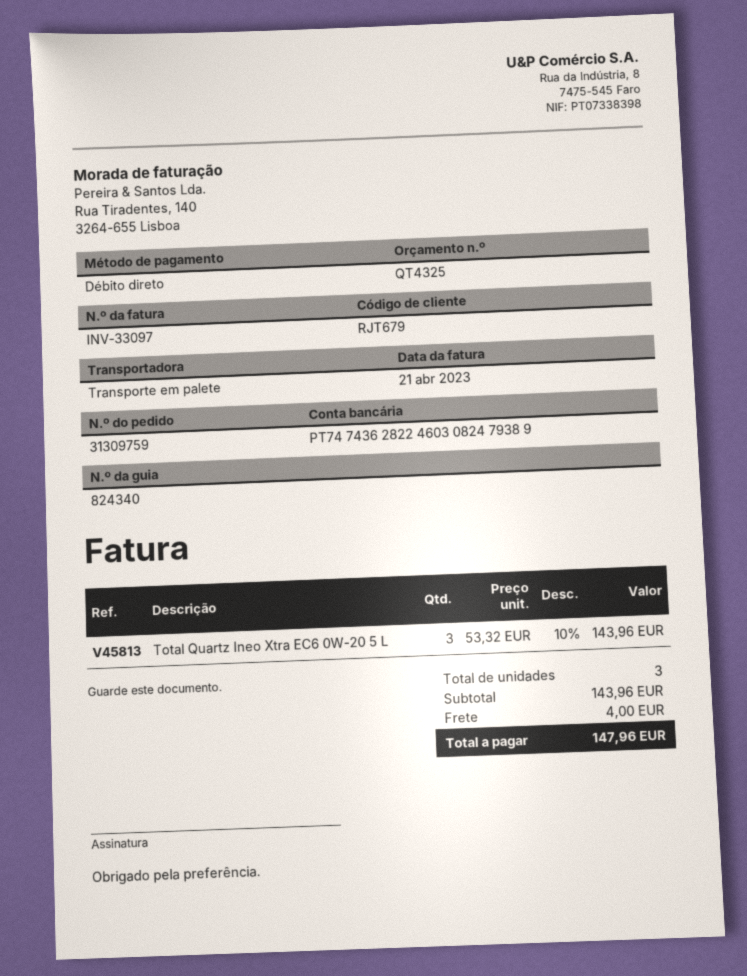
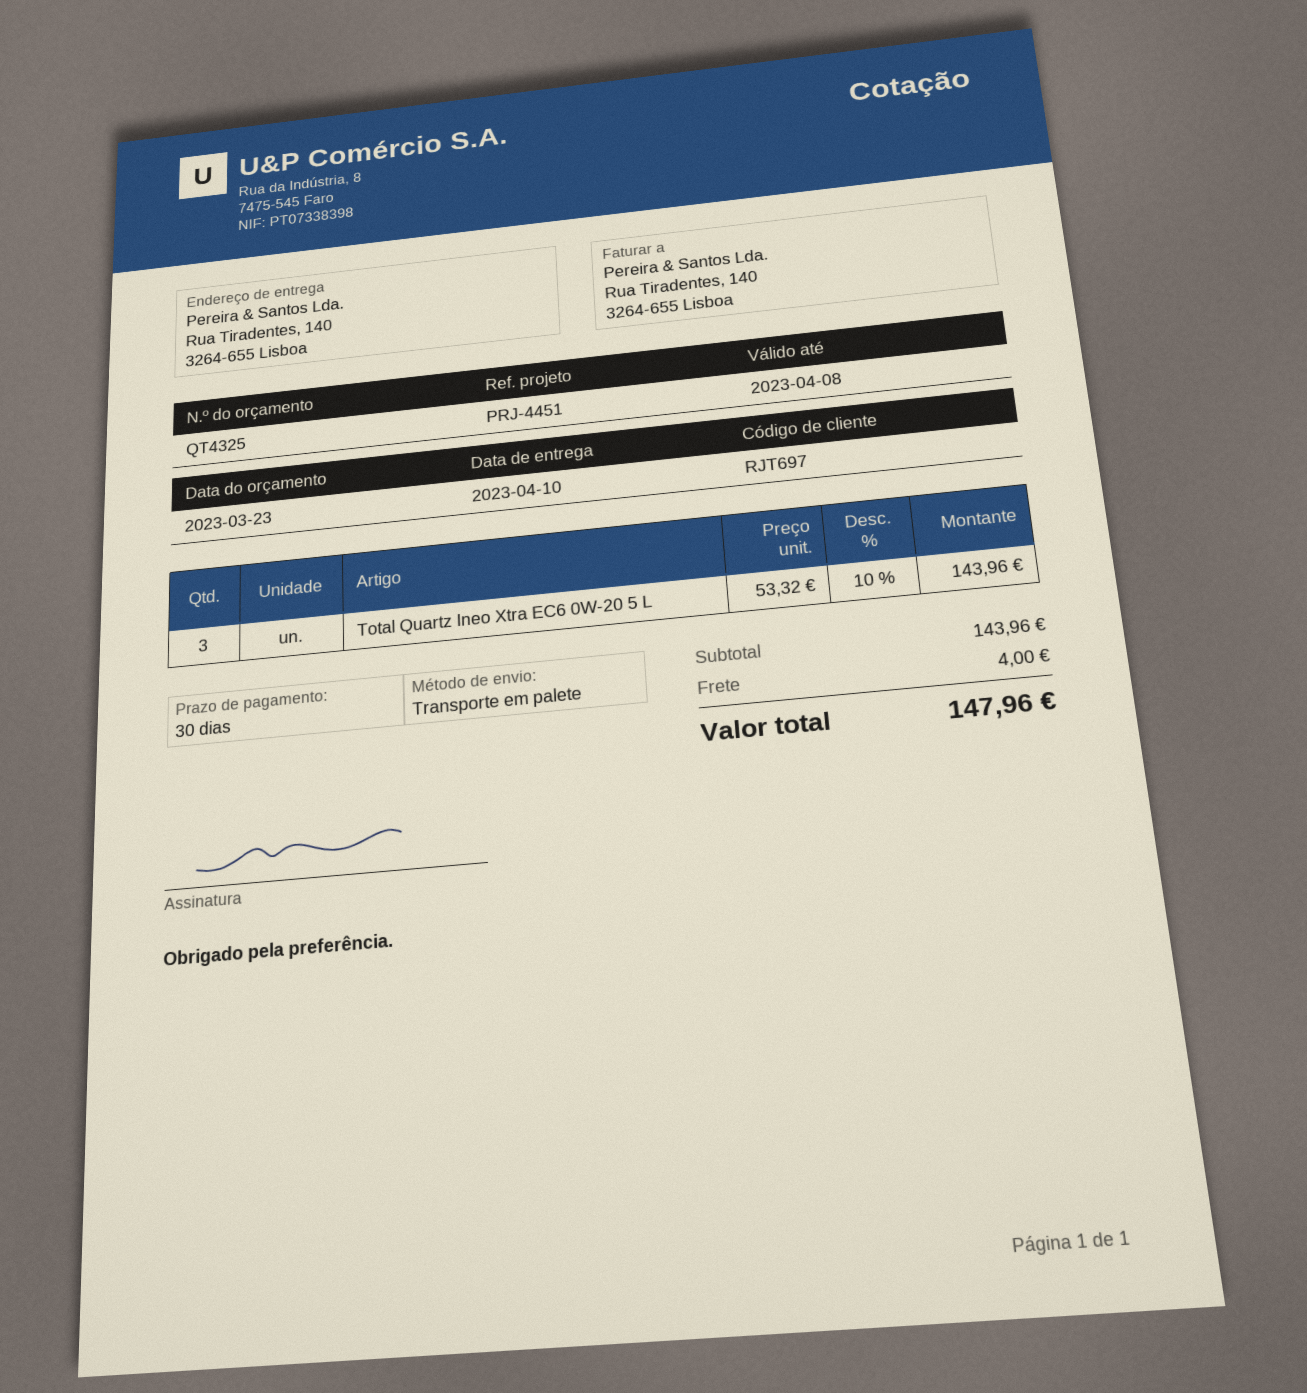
customer number: RJT679 -> RJT697

